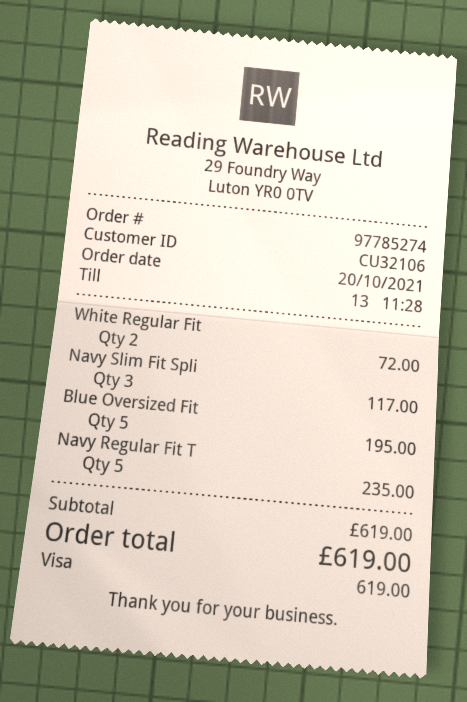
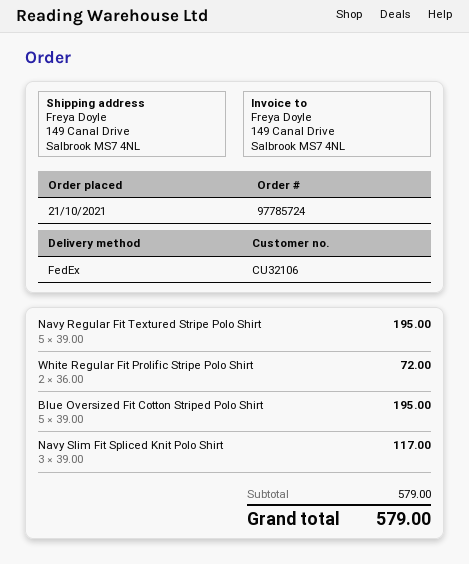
order number: 97785274 -> 97785724
order date: 2021-10-20 -> 2021-10-21
Navy Regular Fit T: 5 for 235.00 -> 5 for 195.00
subtotal: 619.00 -> 579.00
total: 619.00 -> 579.00

